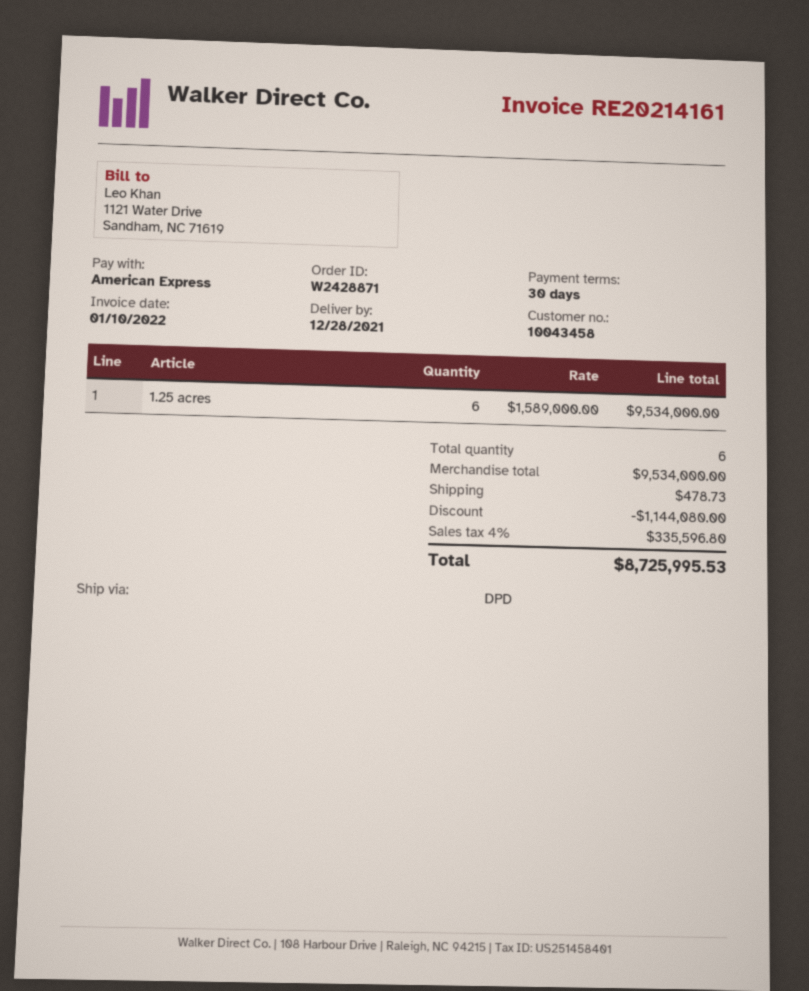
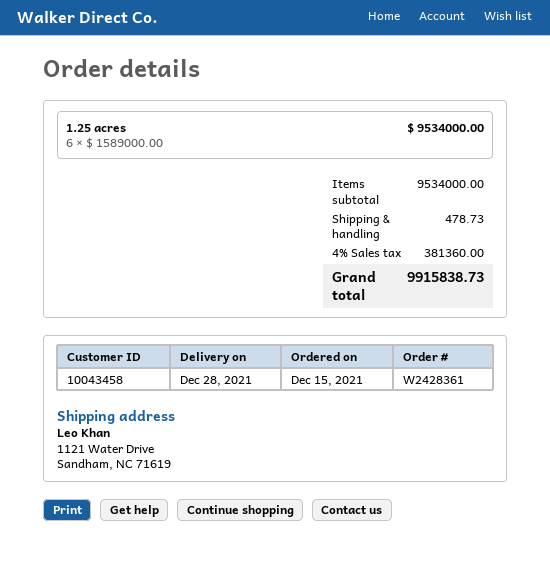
order number: W2428871 -> W2428361
discount: 1144080.00 -> none
tax: 4% = 335596.80 -> 4% = 381360.00
total: 8725995.53 -> 9915838.73

